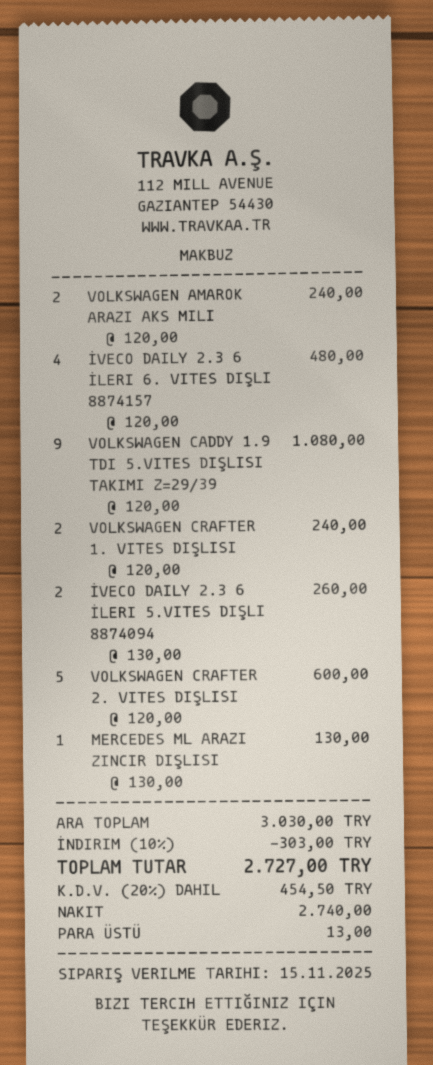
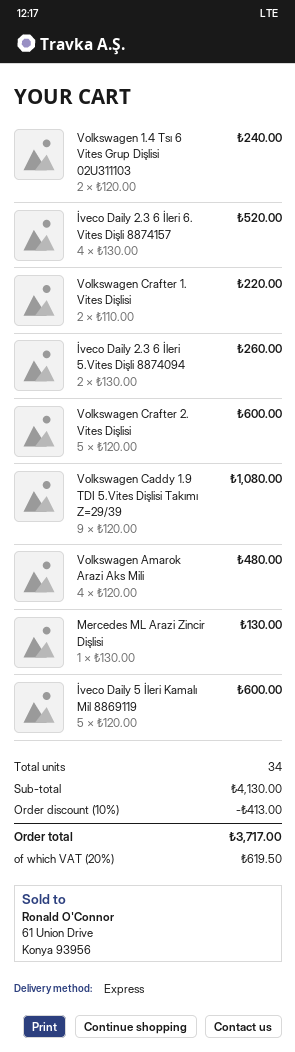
VOLKSWAGEN AMAROK ARAZI AKS MILI: 2 x 120.00 = 240.00 -> 4 x 120.00 = 480.00
İVECO DAILY 2.3 6 İLERI 6. VITES DIŞLI 8874157: 4 x 120.00 = 480.00 -> 4 x 130.00 = 520.00
VOLKSWAGEN CRAFTER 1. VITES DIŞLISI: 2 x 120.00 = 240.00 -> 2 x 110.00 = 220.00
Volkswagen 1.4 Tsı 6 Vites Grup Dişlisi 02U311103: none -> 2 x 120.00 = 240.00
İveco Daily 5 İleri Kamalı Mil 8869119: none -> 5 x 120.00 = 600.00
subtotal: 3030.00 -> 4130.00
discount: 10% = 303.00 -> 10% = 413.00
tax: 20% = 454.50 -> 20% = 619.50
total: 2727.00 -> 3717.00

